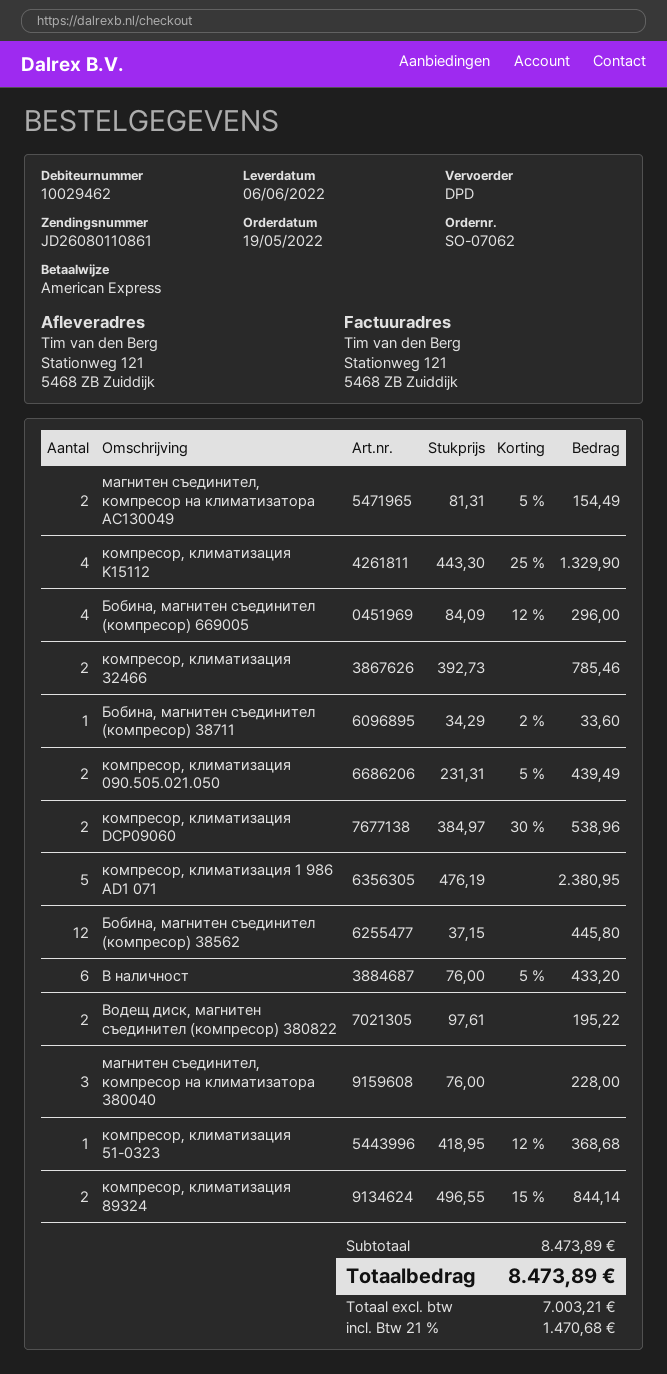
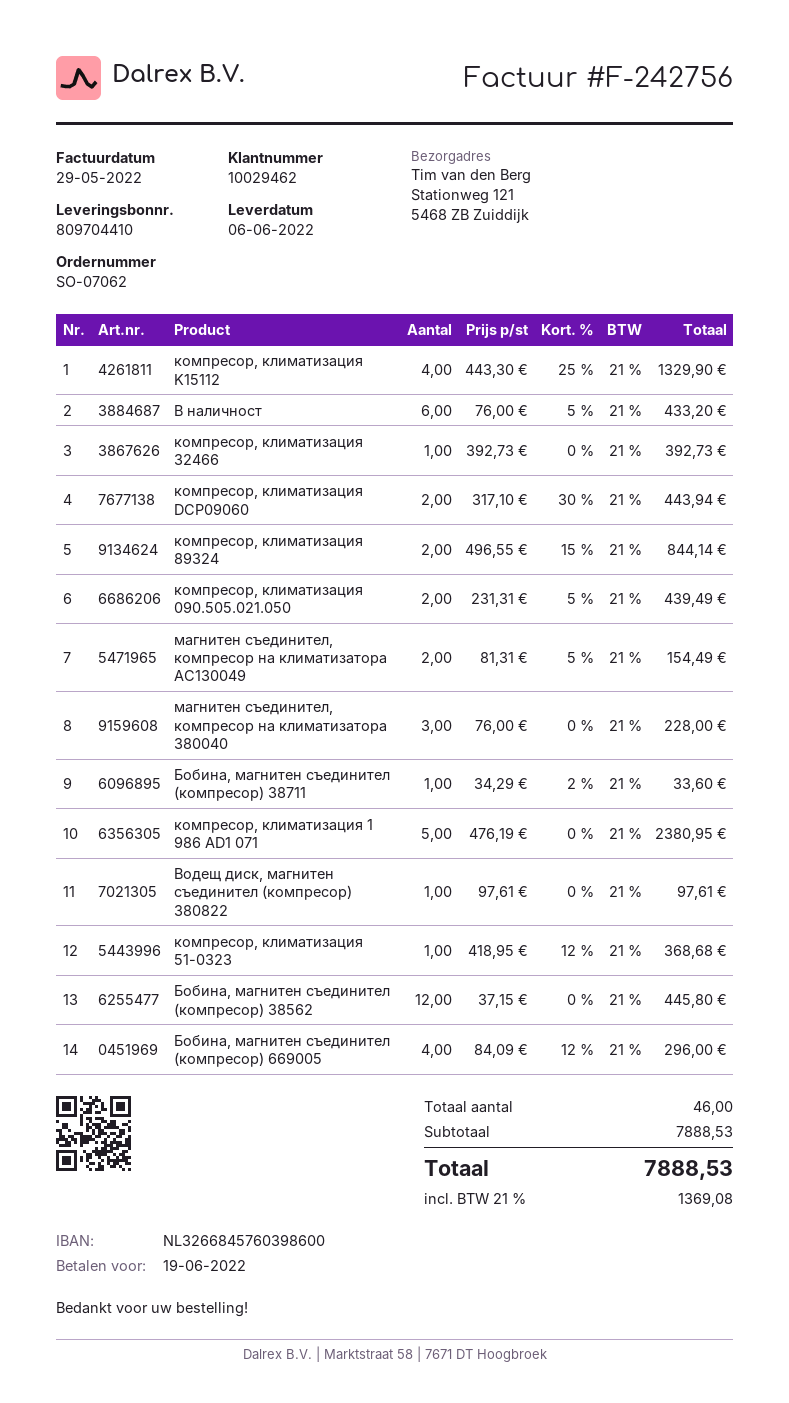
компресор, климатизация 32466: 2 x 392.73 = 785.46 -> 1 x 392.73 = 392.73
компресор, климатизация DCP09060: 2 x 384.97 - 30% = 538.96 -> 2 x 317.10 - 30% = 443.94
Водещ диск, магнитен съединител (компресор) 380822: 2 x 97.61 = 195.22 -> 1 x 97.61 = 97.61
subtotal: 8473.89 -> 7888.53
tax: 21% = 1470.68 -> 21% = 1369.08
total: 8473.89 -> 7888.53

